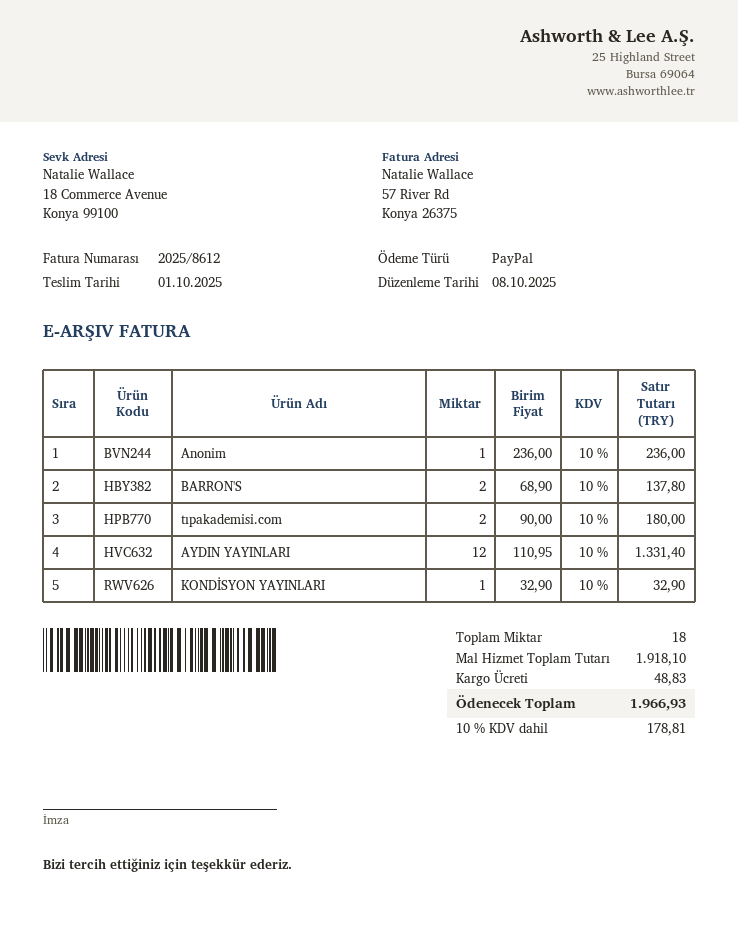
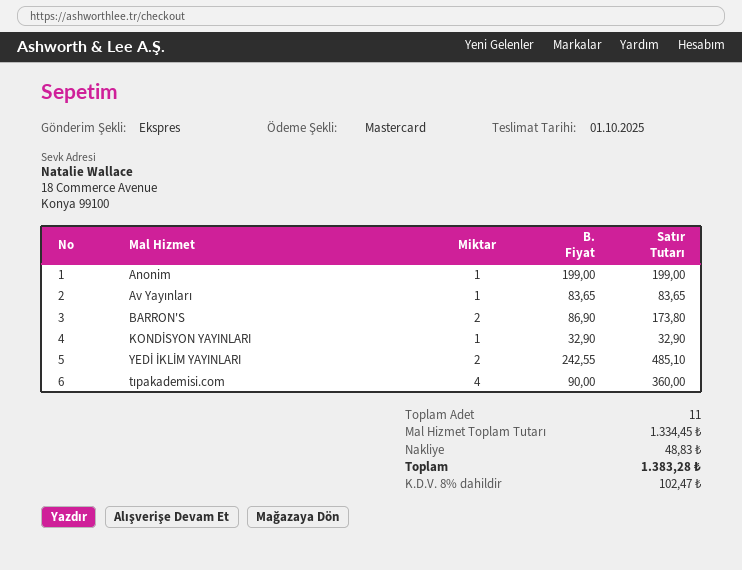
payment method: PayPal -> Mastercard
Anonim: 1 x 236.00 = 236.00 -> 1 x 199.00 = 199.00
BARRON'S: 2 x 68.90 = 137.80 -> 2 x 86.90 = 173.80
tıpakademisi.com: 2 x 90.00 = 180.00 -> 4 x 90.00 = 360.00
AYDIN YAYINLARI: 12 x 110.95 = 1331.40 -> none
Av Yayınları: none -> 1 x 83.65 = 83.65
YEDİ İKLİM YAYINLARI: none -> 2 x 242.55 = 485.10
total quantity: 18 -> 11
subtotal: 1918.10 -> 1334.45
tax: 10% = 178.81 -> 8% = 102.47
total: 1966.93 -> 1383.28

